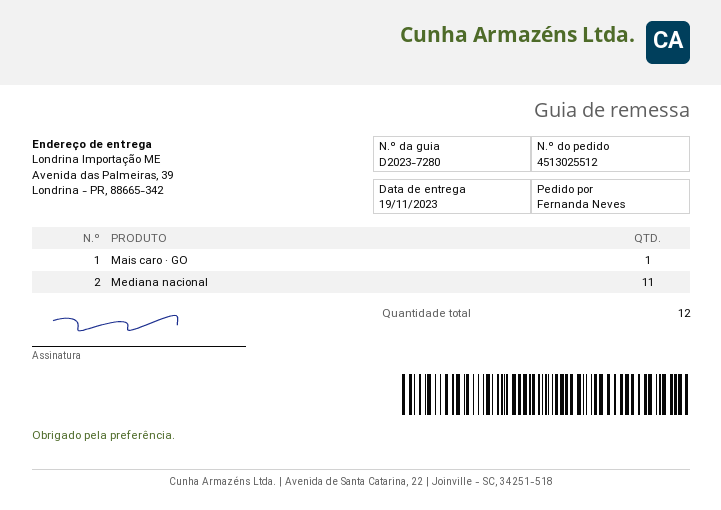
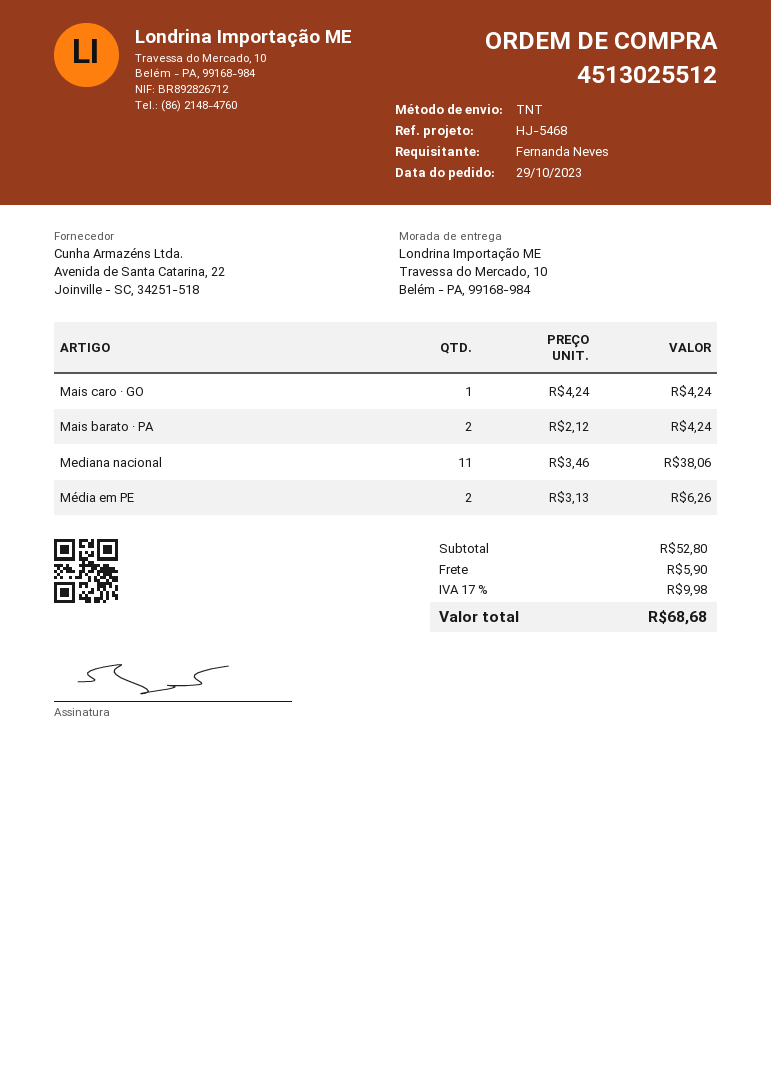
ship to: Avenida das Palmeiras, 39, Londrina - PR, 88665-342 -> Travessa do Mercado, 10, Belém - PA, 99168-984
Mais barato · PA: none -> 2
Média em PE: none -> 2

